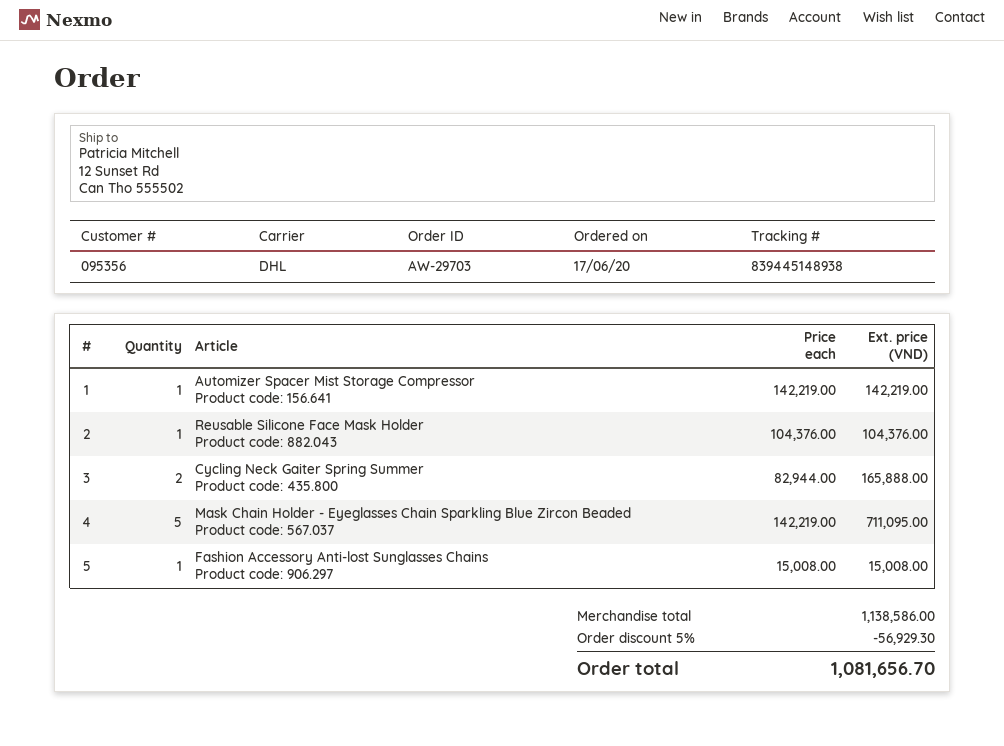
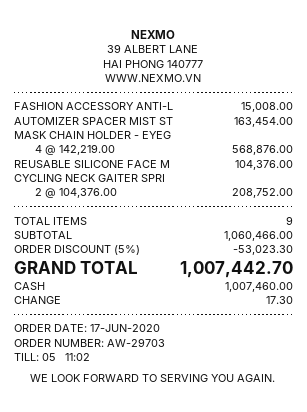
Automizer Spacer Mist Storage Compressor: 1 x 142219.00 = 142219.00 -> 1 x 163454.00 = 163454.00
Cycling Neck Gaiter Spring Summer: 2 x 82944.00 = 165888.00 -> 2 x 104376.00 = 208752.00
Mask Chain Holder - Eyeglasses Chain Sparkling Blue Zircon Beaded: 5 x 142219.00 = 711095.00 -> 4 x 142219.00 = 568876.00
subtotal: 1138586.00 -> 1060466.00
discount: 5% = 56929.30 -> 5% = 53023.30
total: 1081656.70 -> 1007442.70

